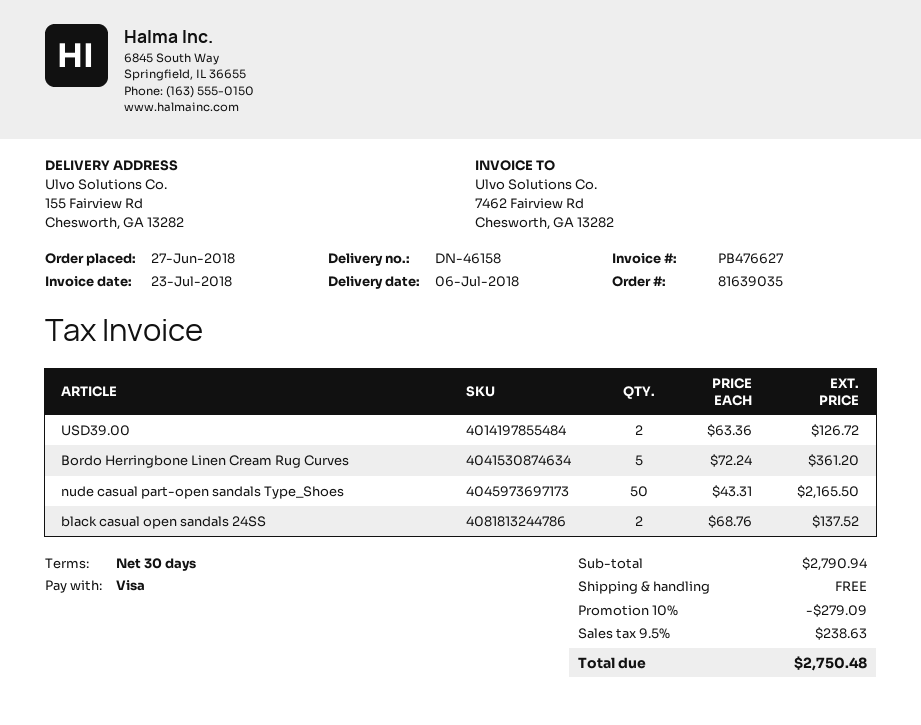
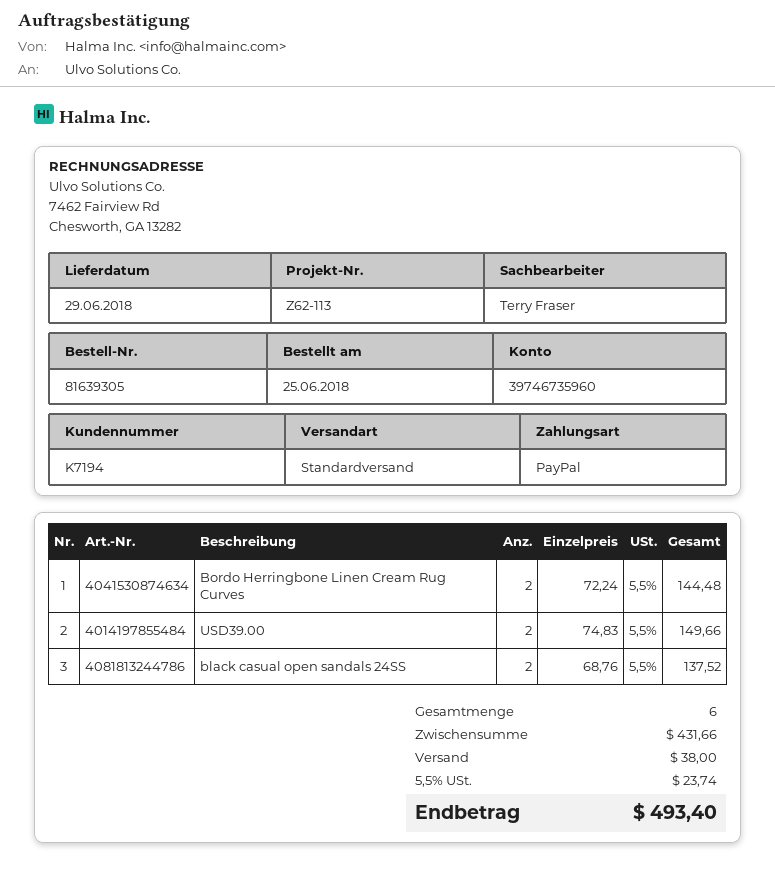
order number: 81639035 -> 81639305
order date: 2018-06-27 -> 2018-06-25
delivery date: 2018-07-06 -> 2018-06-29
payment method: Visa -> PayPal
USD39.00: 2 x 63.36 = 126.72 -> 2 x 74.83 = 149.66
Bordo Herringbone Linen Cream Rug Curves: 5 x 72.24 = 361.20 -> 2 x 72.24 = 144.48
nude casual part-open sandals Type_Shoes: 50 x 43.31 = 2165.50 -> none
subtotal: 2790.94 -> 431.66
discount: 10% = 279.09 -> none
shipping: 0.00 -> 38.00
tax: 9.5% = 238.63 -> 5.5% = 23.74
total: 2750.48 -> 493.40

